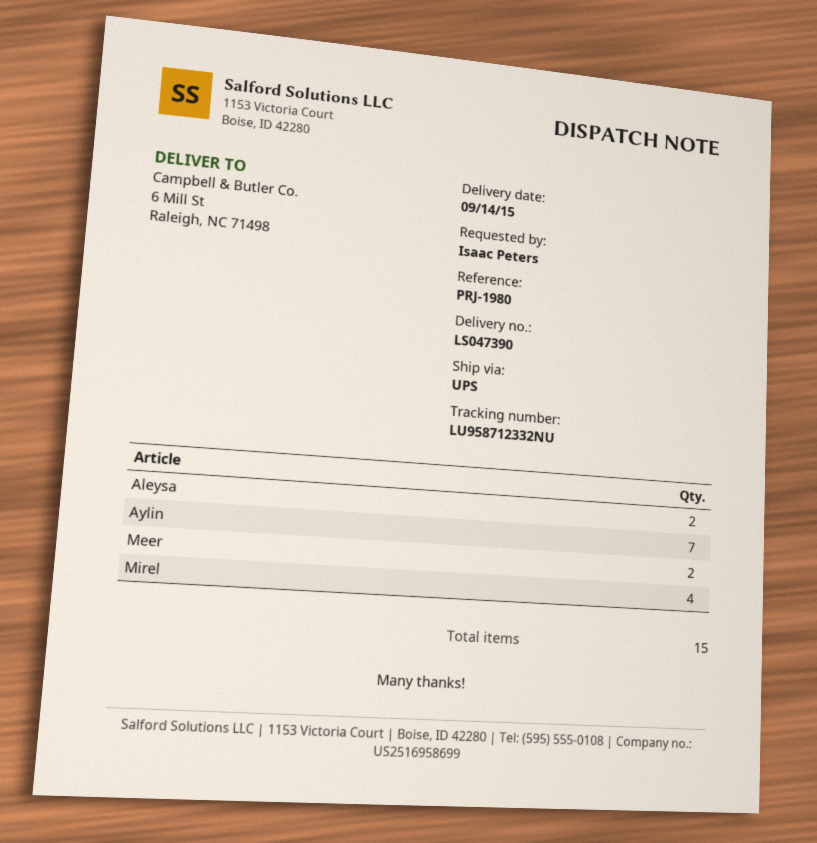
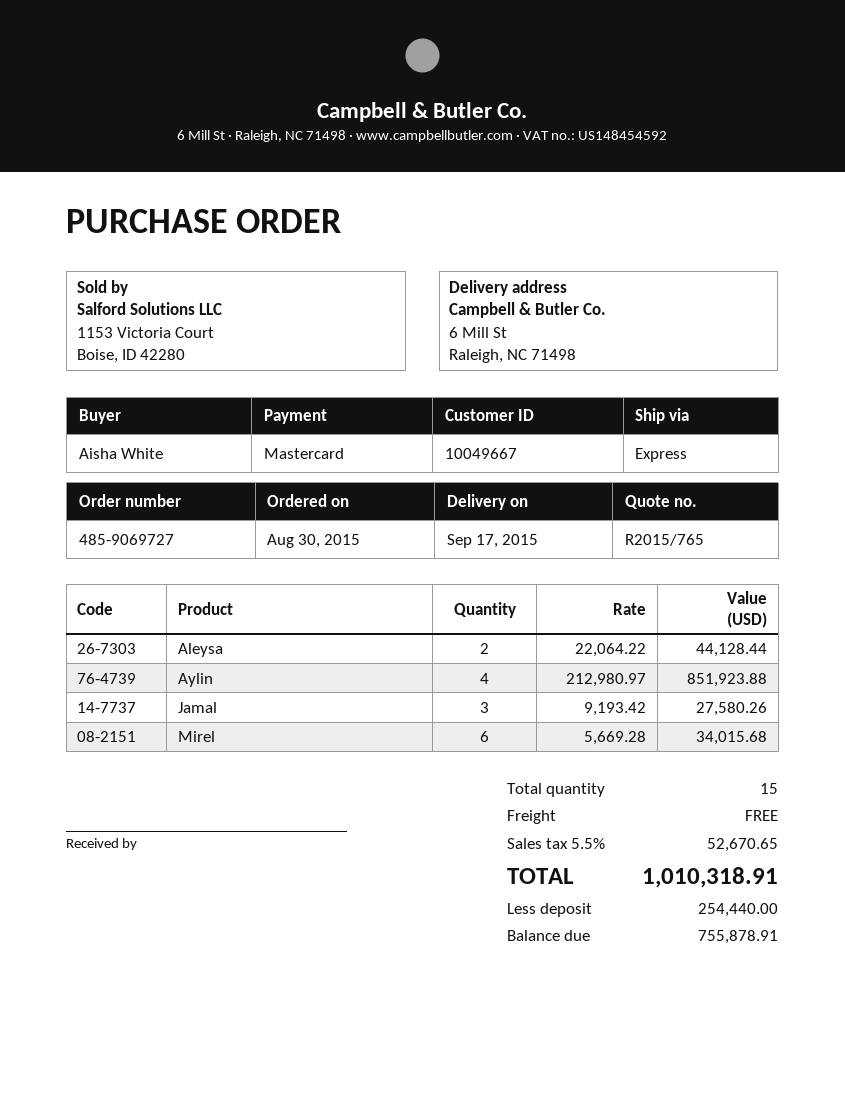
delivery date: 2015-09-14 -> 2015-09-17
ordered by: Isaac Peters -> Aisha White
shipping method: UPS -> express
Aylin: 7 -> 4
Meer: 2 -> none
Mirel: 4 -> 6
Jamal: none -> 3

